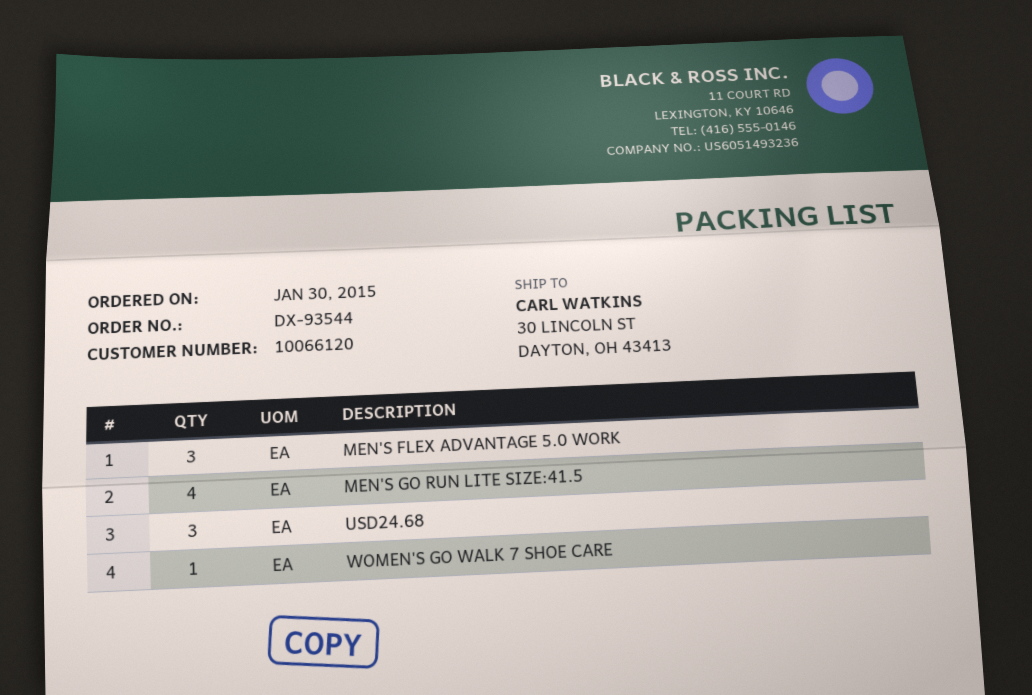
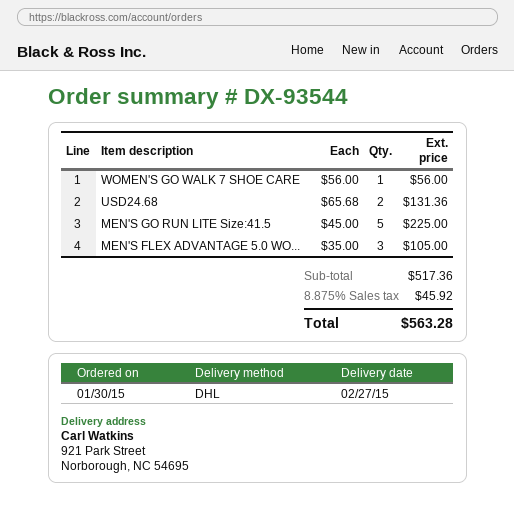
ship to: 30 LINCOLN ST, DAYTON, OH 43413 -> 921 Park Street, Norborough, NC 54695
MEN'S GO RUN LITE SIZE:41.5: 4 -> 5
USD24.68: 3 -> 2

